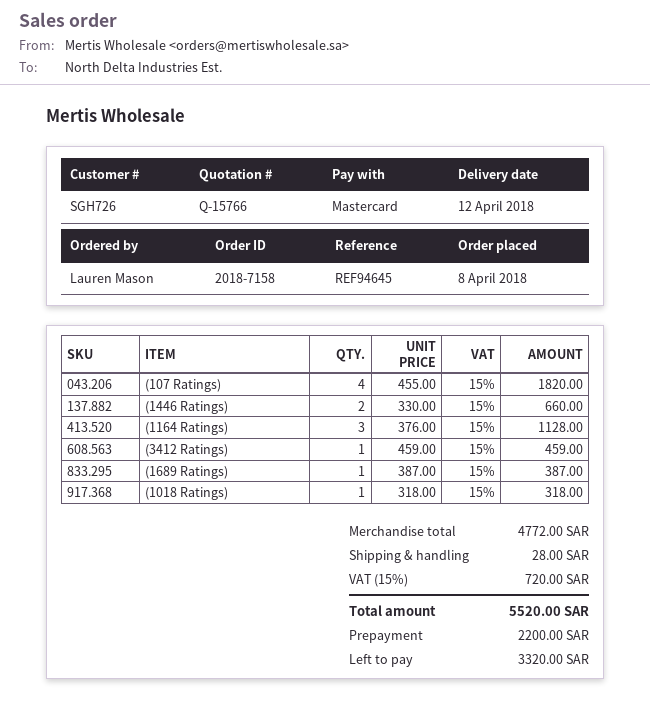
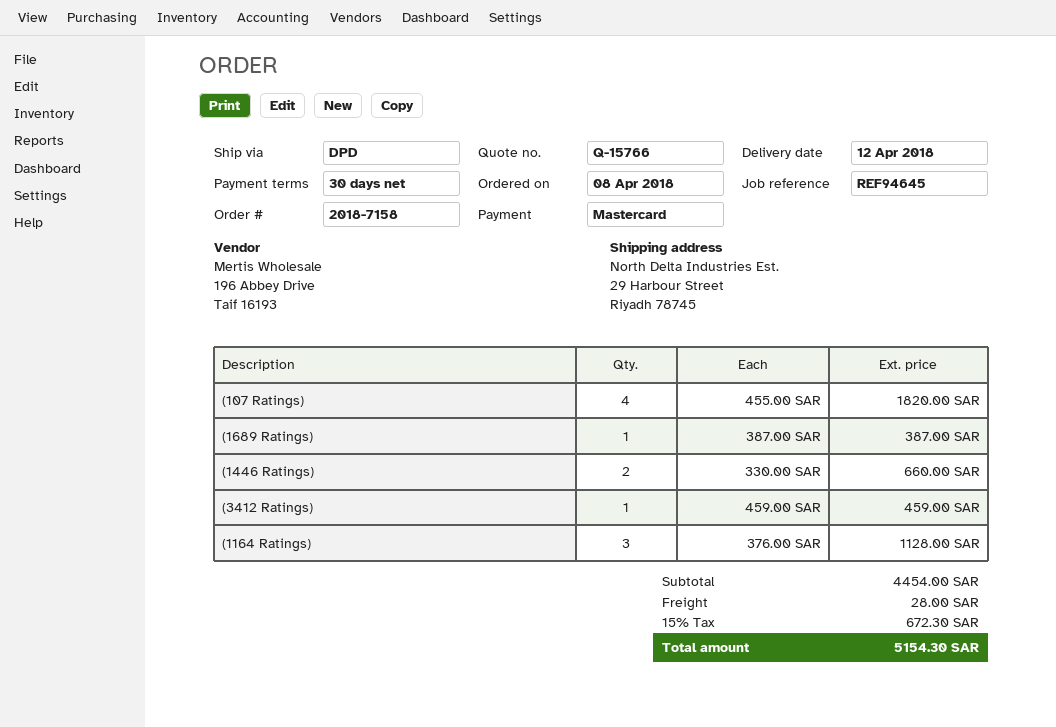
(1018 Ratings): 1 x 318.00 = 318.00 -> none
subtotal: 4772.00 -> 4454.00
tax: 15% = 720.00 -> 15% = 672.30
total: 5520.00 -> 5154.30

